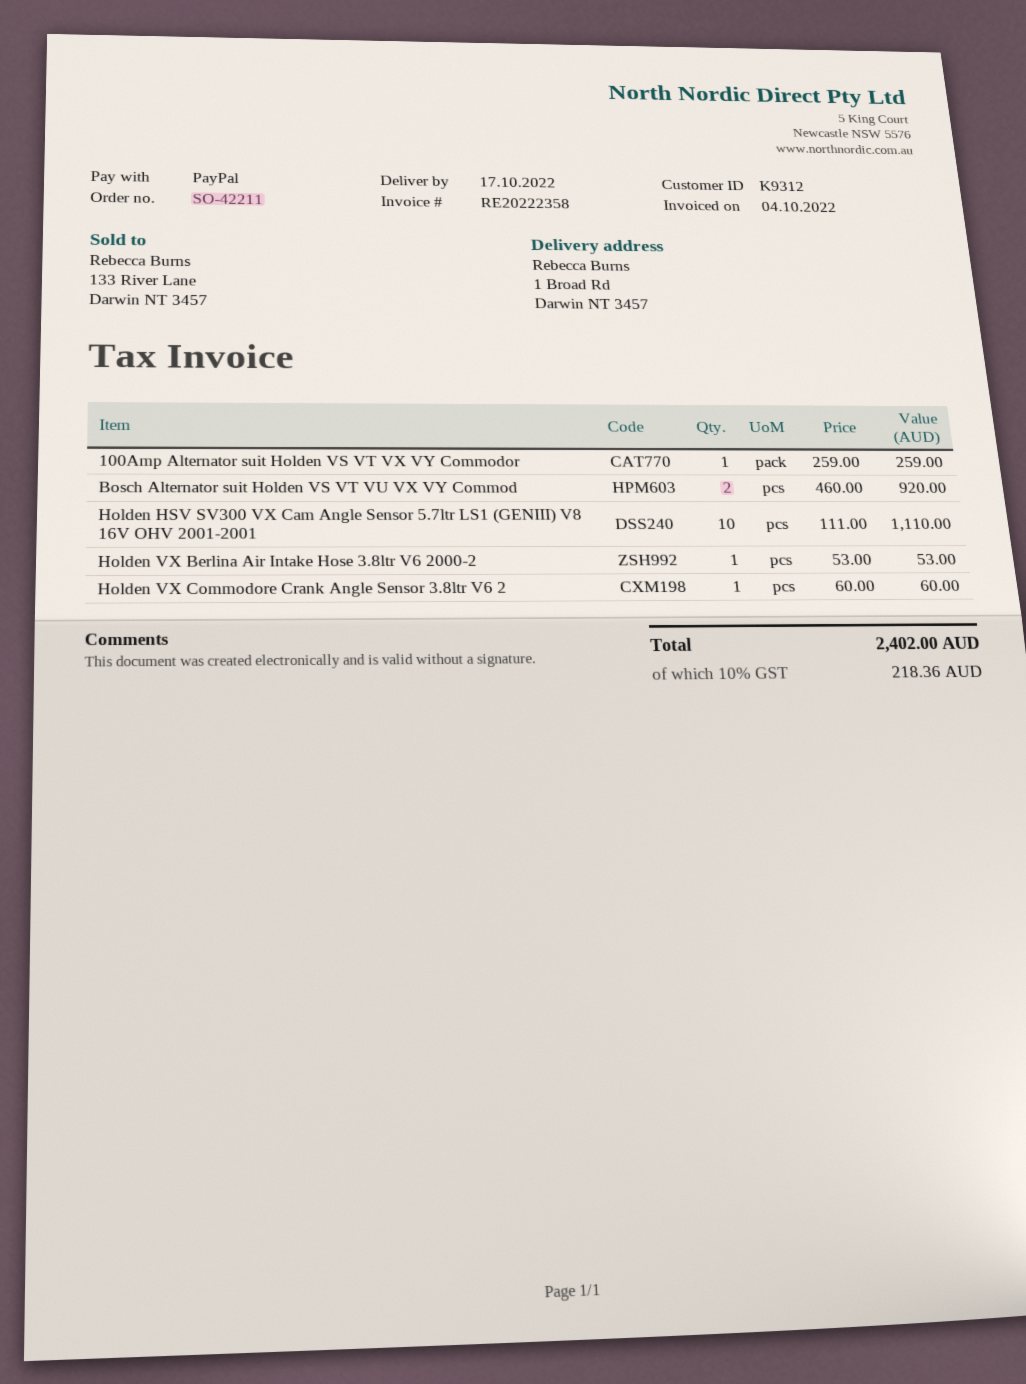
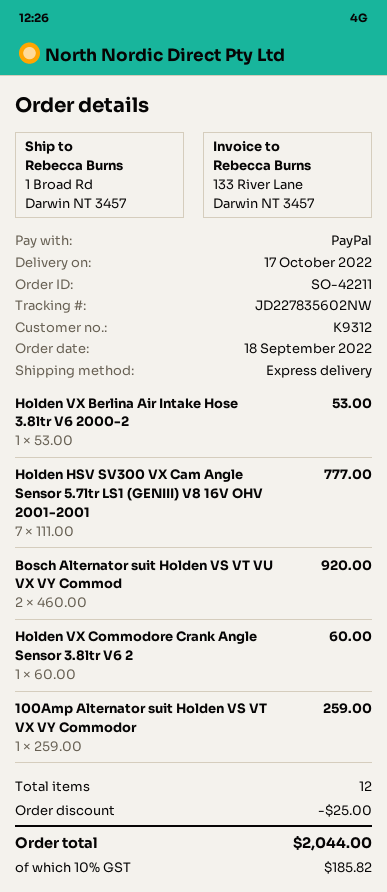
Holden HSV SV300 VX Cam Angle Sensor 5.7ltr LS1 (GENIII) V8 16V OHV 2001-2001: 10 x 111.00 = 1110.00 -> 7 x 111.00 = 777.00
discount: none -> 25.00
tax: 10% = 218.36 -> 10% = 185.82
total: 2402.00 -> 2044.00

